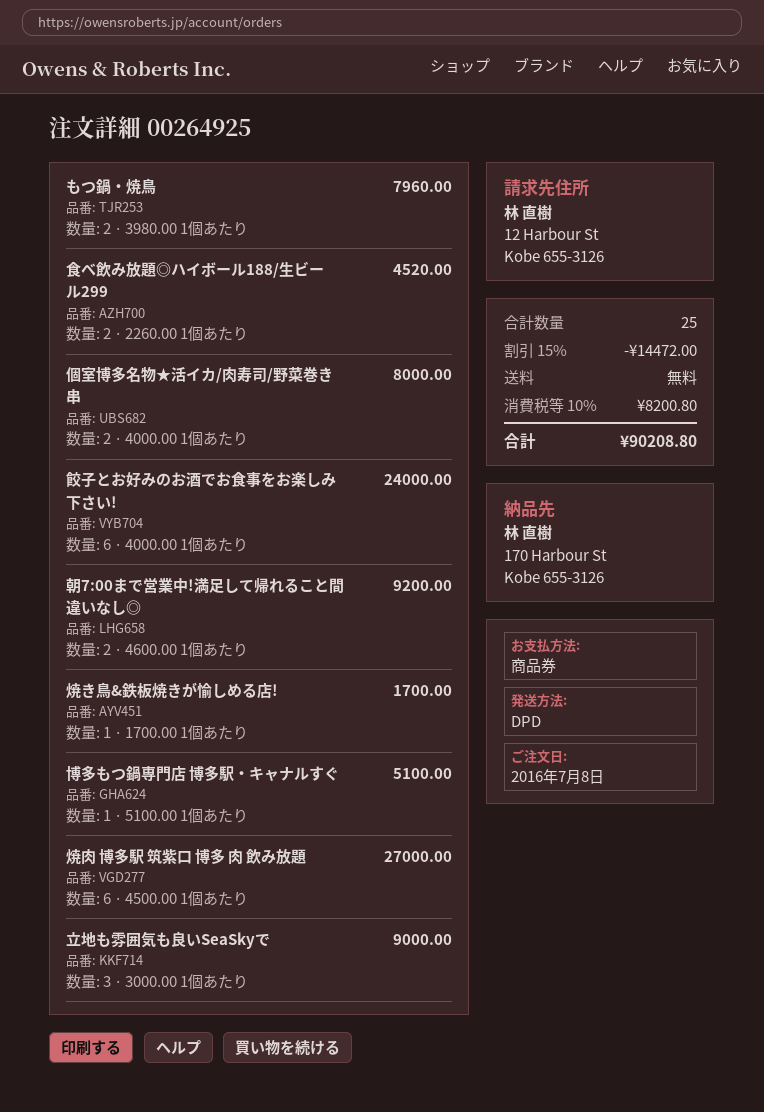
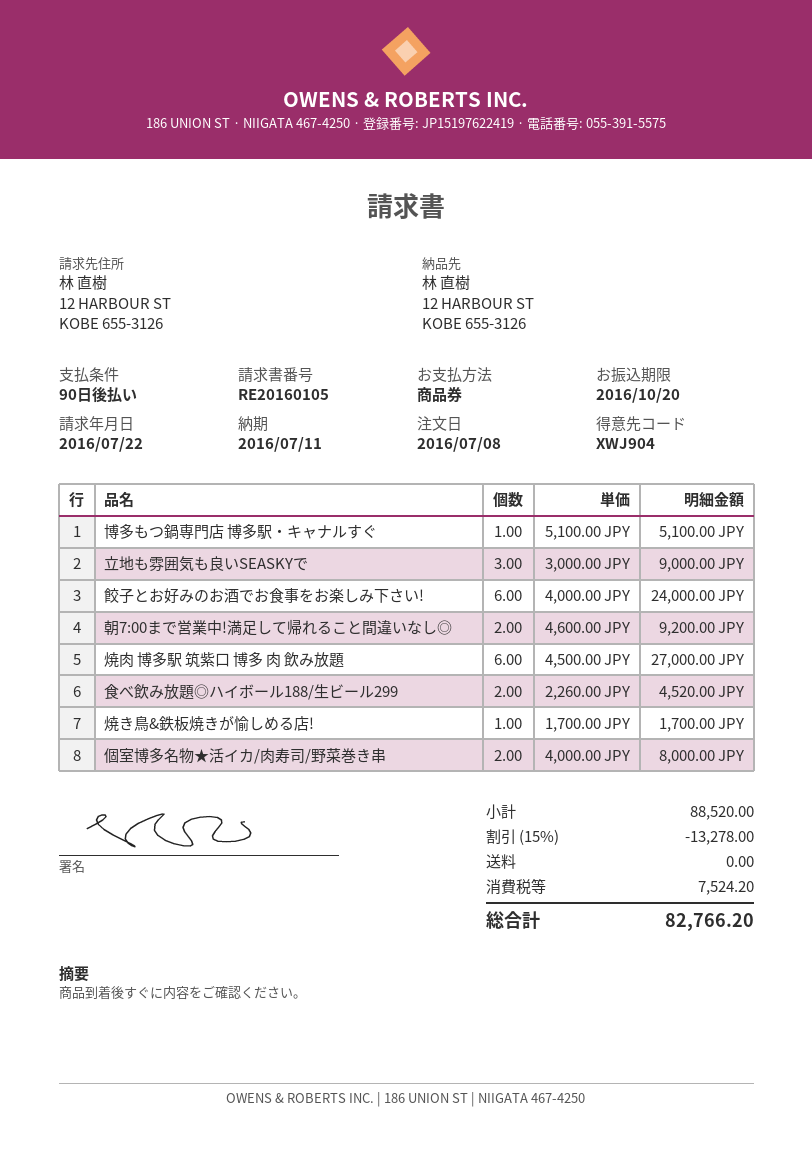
ship to: 170 Harbour St, Kobe 655-3126 -> 12 HARBOUR ST, KOBE 655-3126
もつ鍋・焼鳥: 2 x 3980.00 = 7960.00 -> none
discount: 15% = 14472.00 -> 15% = 13278.00
tax: 8200.80 -> 7524.20
total: 90208.80 -> 82766.20

